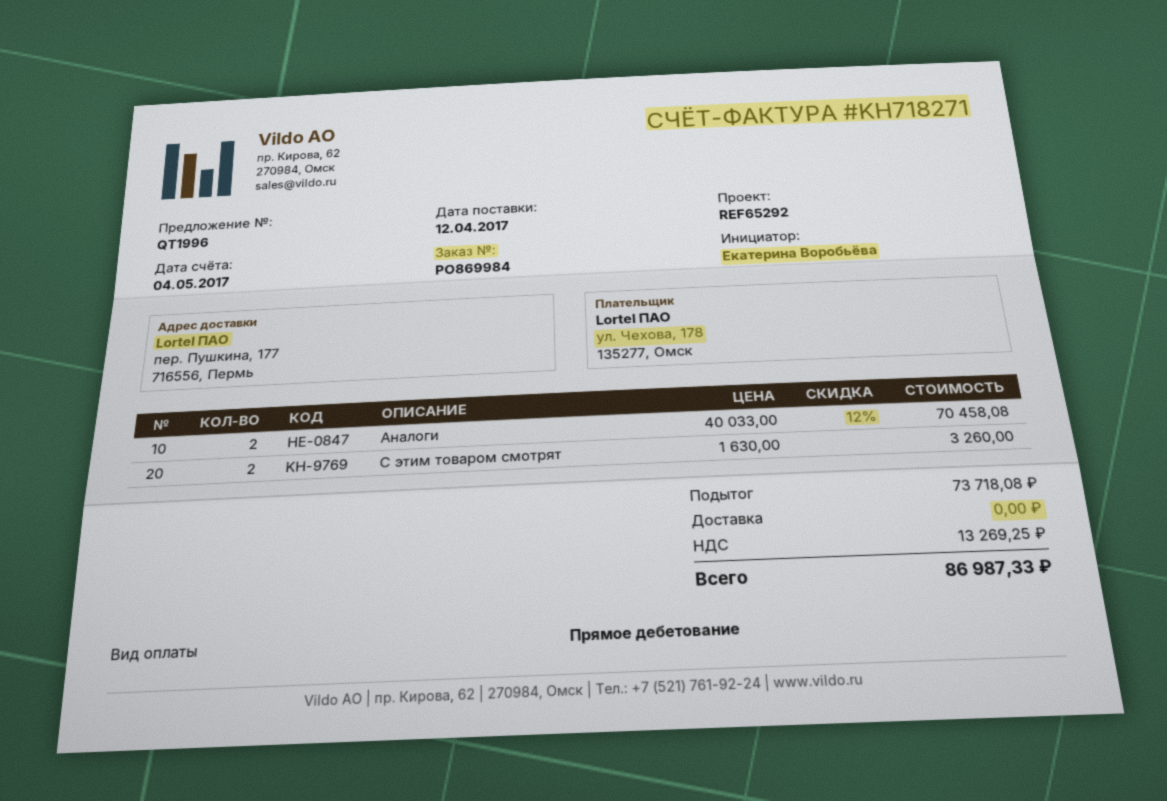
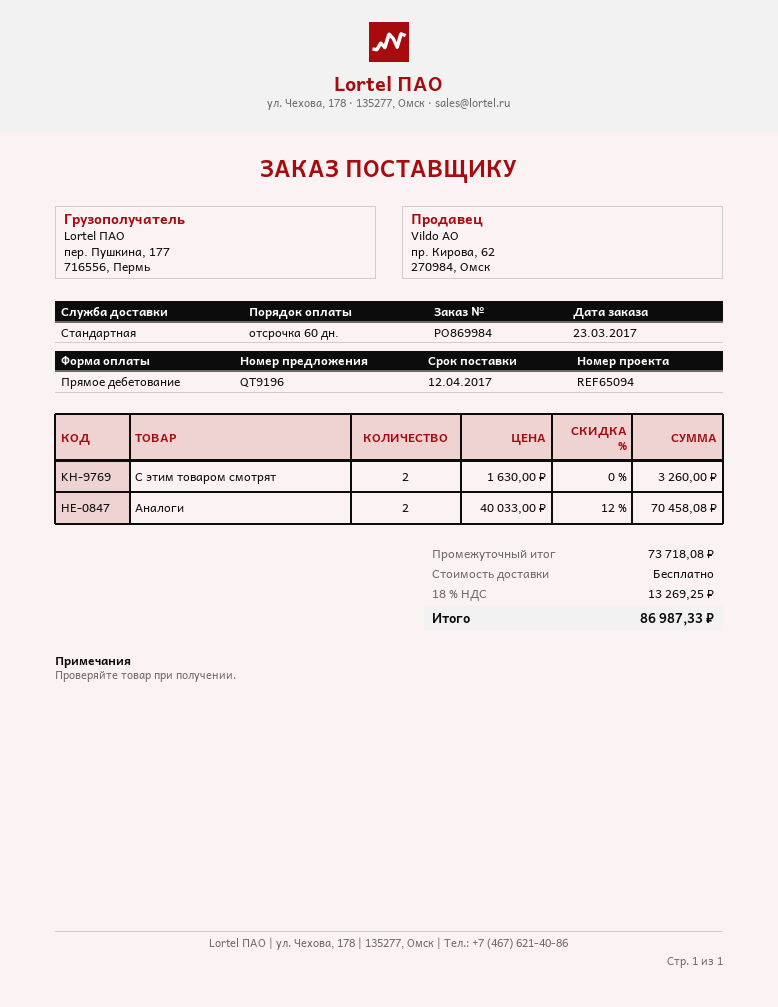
quote number: QT1996 -> QT9196
reference: REF65292 -> REF65094

